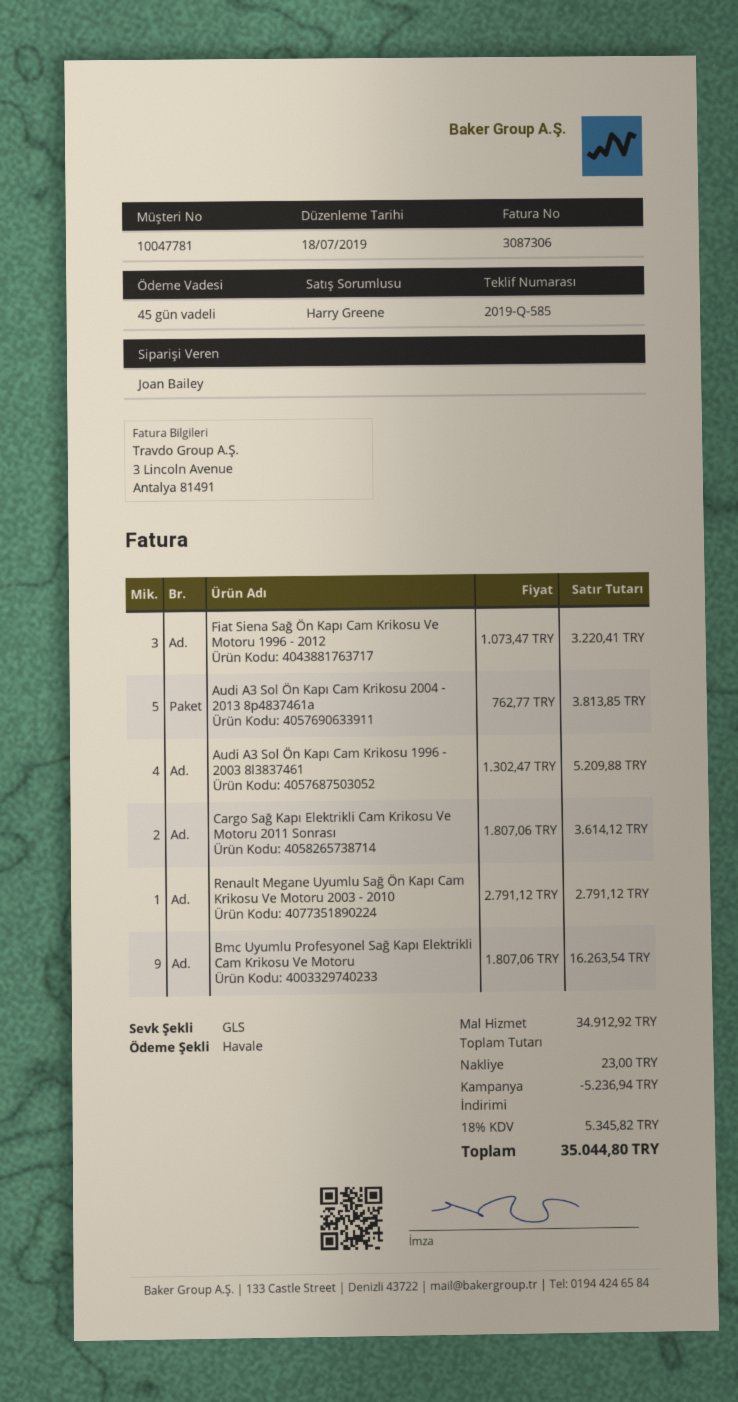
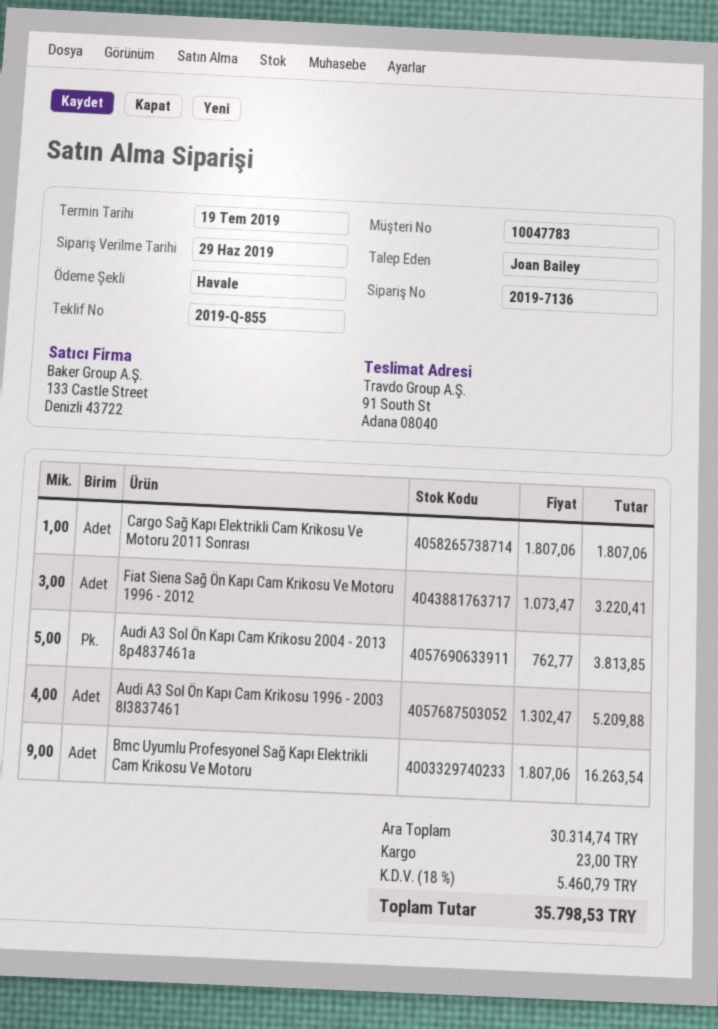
quote number: 2019-Q-585 -> 2019-Q-855
customer number: 10047781 -> 10047783
Cargo Sağ Kapı Elektrikli Cam Krikosu Ve Motoru 2011 Sonrası: 2 x 1807.06 = 3614.12 -> 1 x 1807.06 = 1807.06
Renault Megane Uyumlu Sağ Ön Kapı Cam Krikosu Ve Motoru 2003 - 2010: 1 x 2791.12 = 2791.12 -> none
subtotal: 34912.92 -> 30314.74
discount: 5236.94 -> none
tax: 18% = 5345.82 -> 18% = 5460.79
total: 35044.80 -> 35798.53

